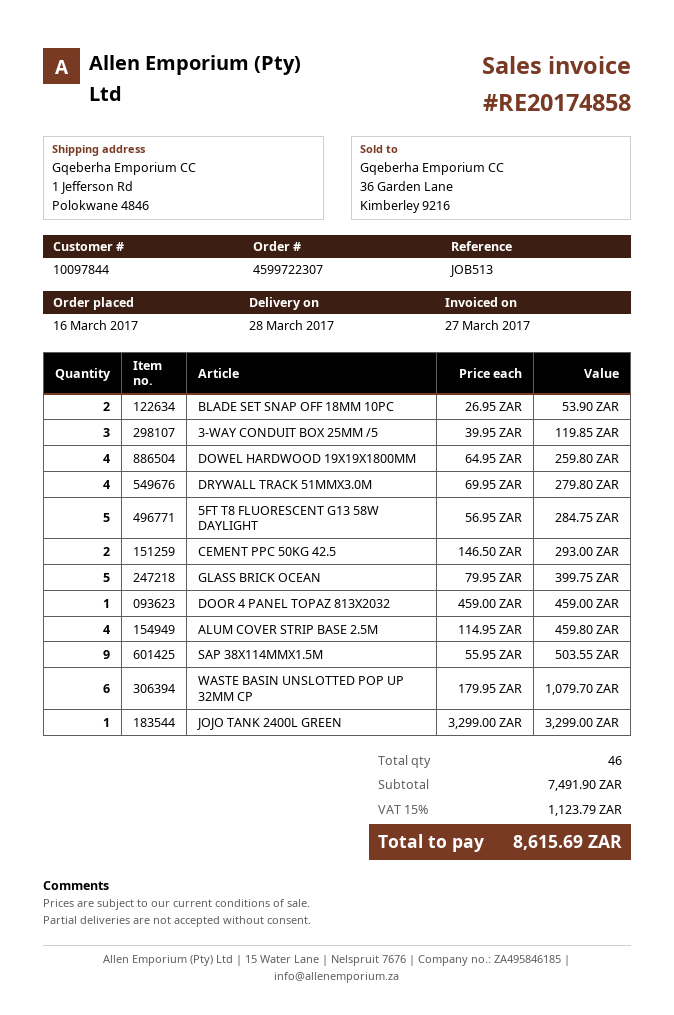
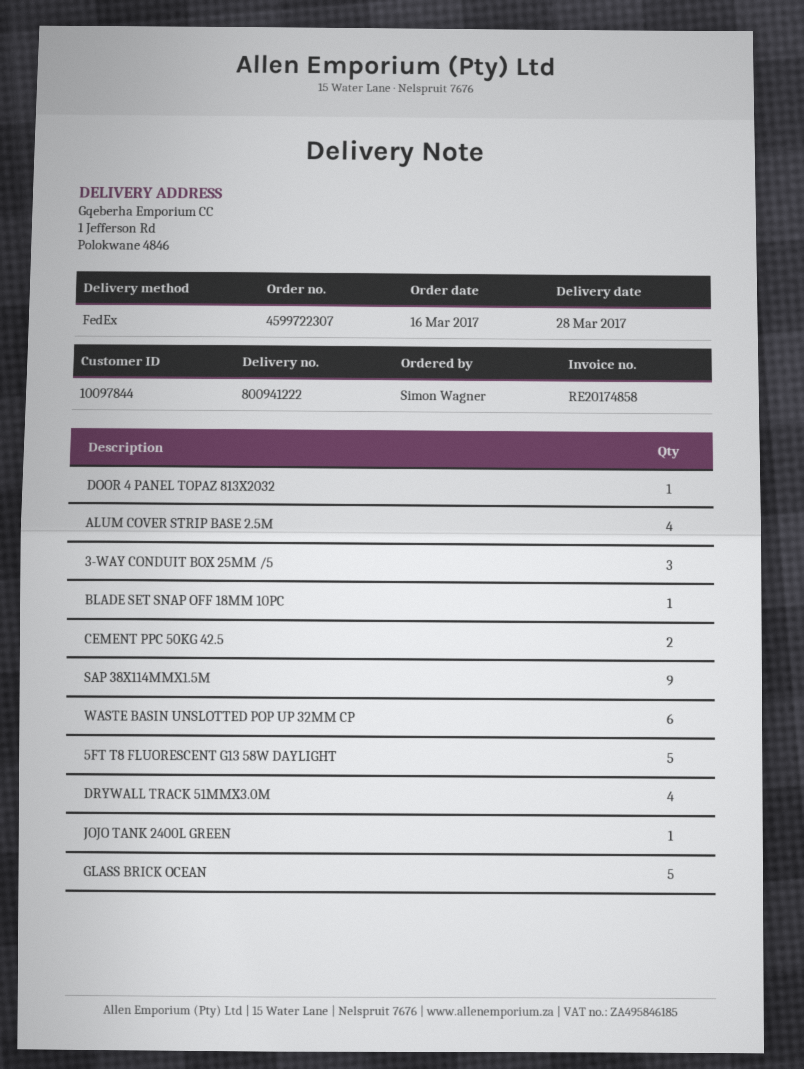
BLADE SET SNAP OFF 18MM 10PC: 2 -> 1
DOWEL HARDWOOD 19X19X1800MM: 4 -> none

